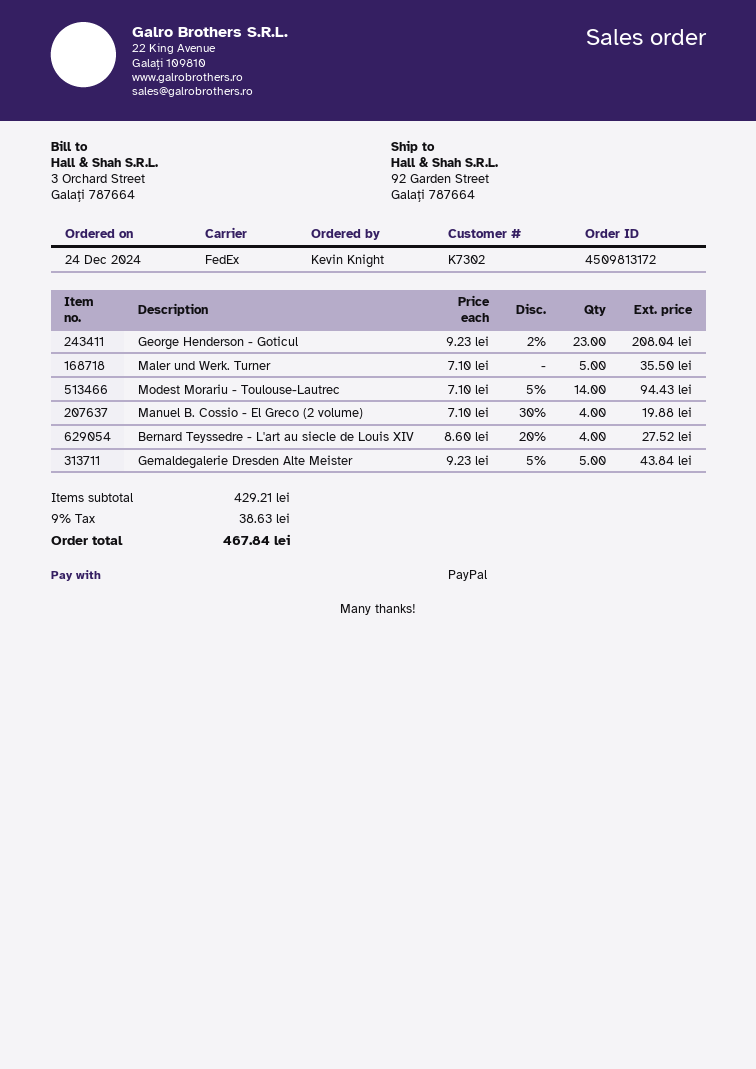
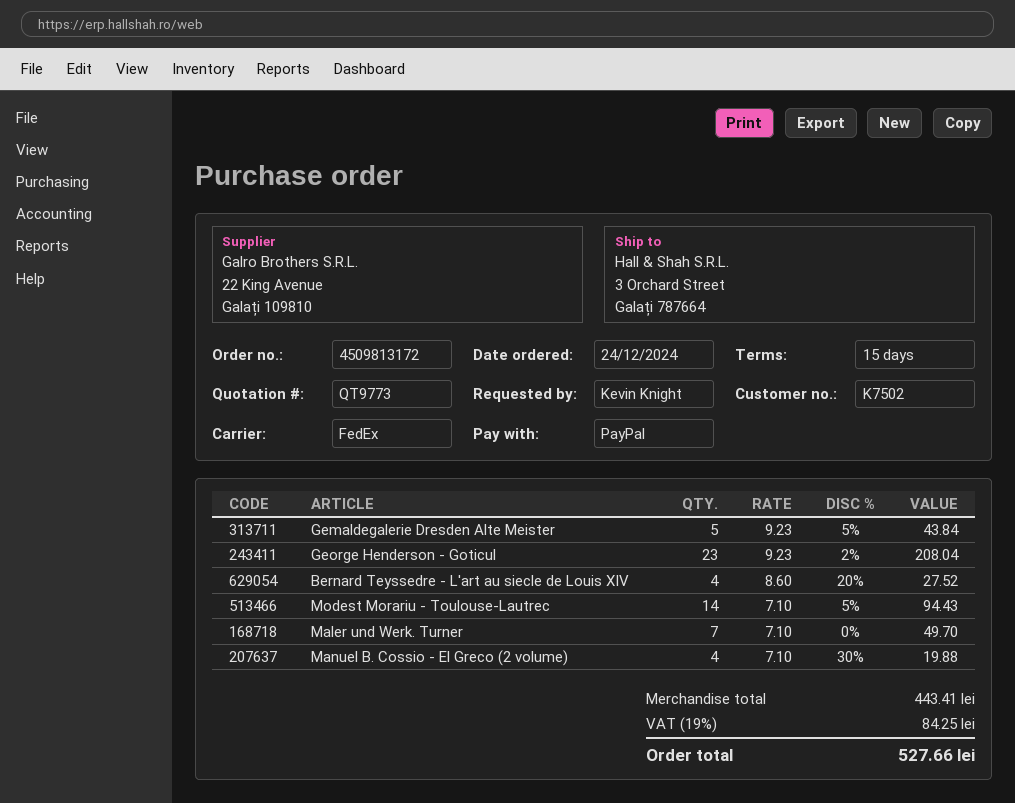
customer number: K7302 -> K7502
ship to: 92 Garden Street, Galați 787664 -> 3 Orchard Street, Galați 787664
Maler und Werk. Turner: 5 x 7.10 = 35.50 -> 7 x 7.10 = 49.70
subtotal: 429.21 -> 443.41
tax: 9% = 38.63 -> 19% = 84.25
total: 467.84 -> 527.66

